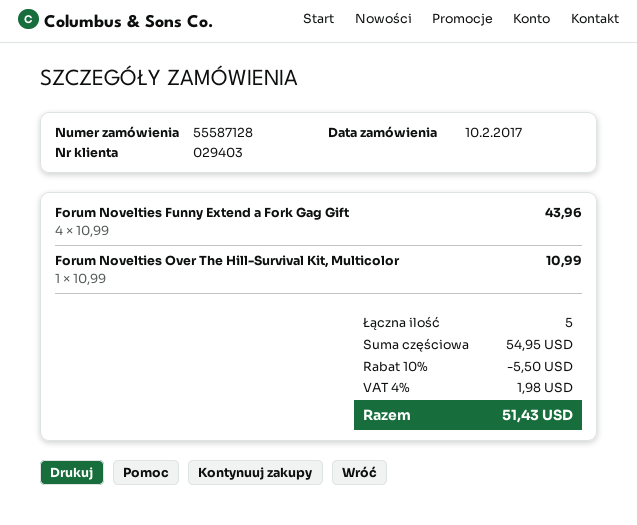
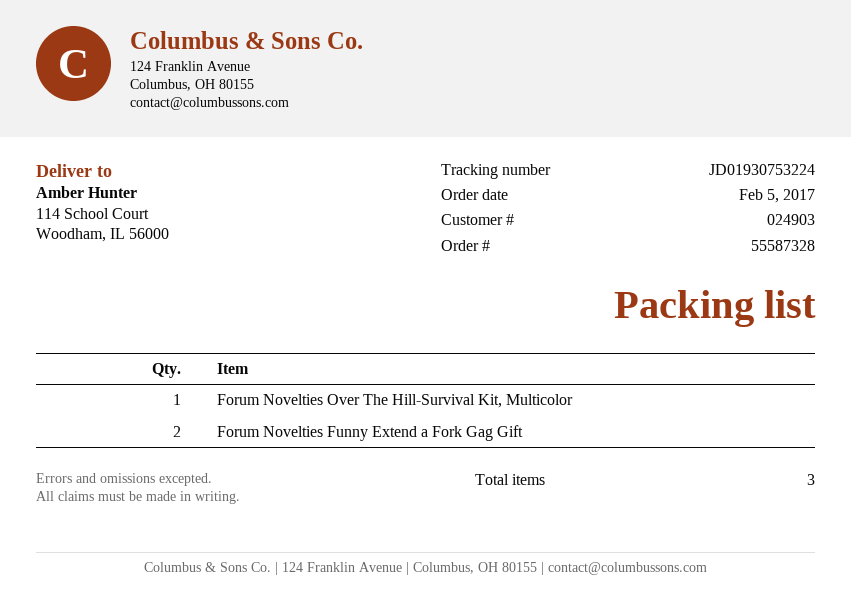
order number: 55587128 -> 55587328
order date: 2017-02-10 -> 2017-02-05
customer number: 029403 -> 024903
Forum Novelties Funny Extend a Fork Gag Gift: 4 -> 2
total quantity: 5 -> 3

